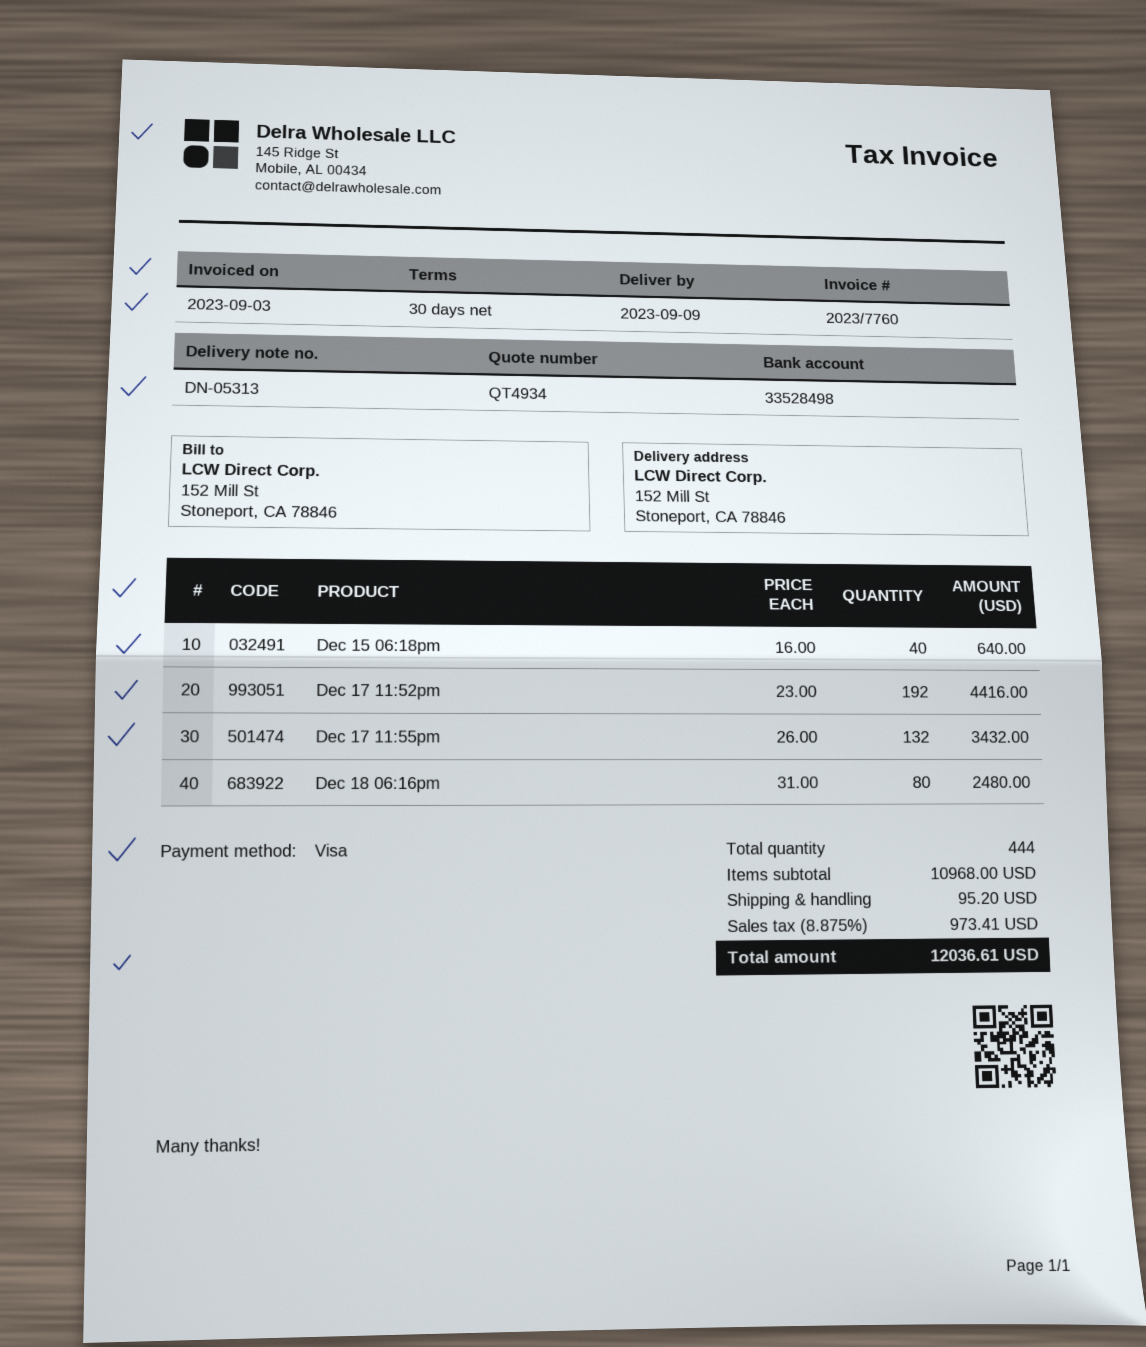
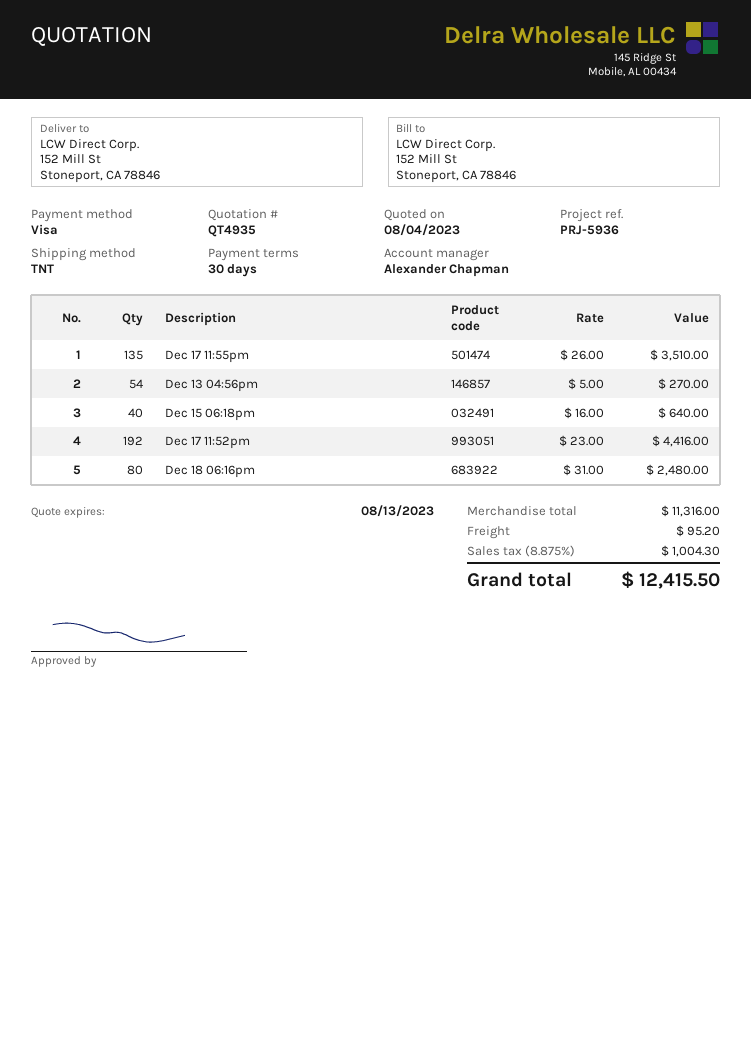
quote number: QT4934 -> QT4935
Dec 17 11:55pm: 132 x 26.00 = 3432.00 -> 135 x 26.00 = 3510.00
Dec 13 04:56pm: none -> 54 x 5.00 = 270.00
subtotal: 10968.00 -> 11316.00
tax: 8.875% = 973.41 -> 8.875% = 1004.30
total: 12036.61 -> 12415.50

